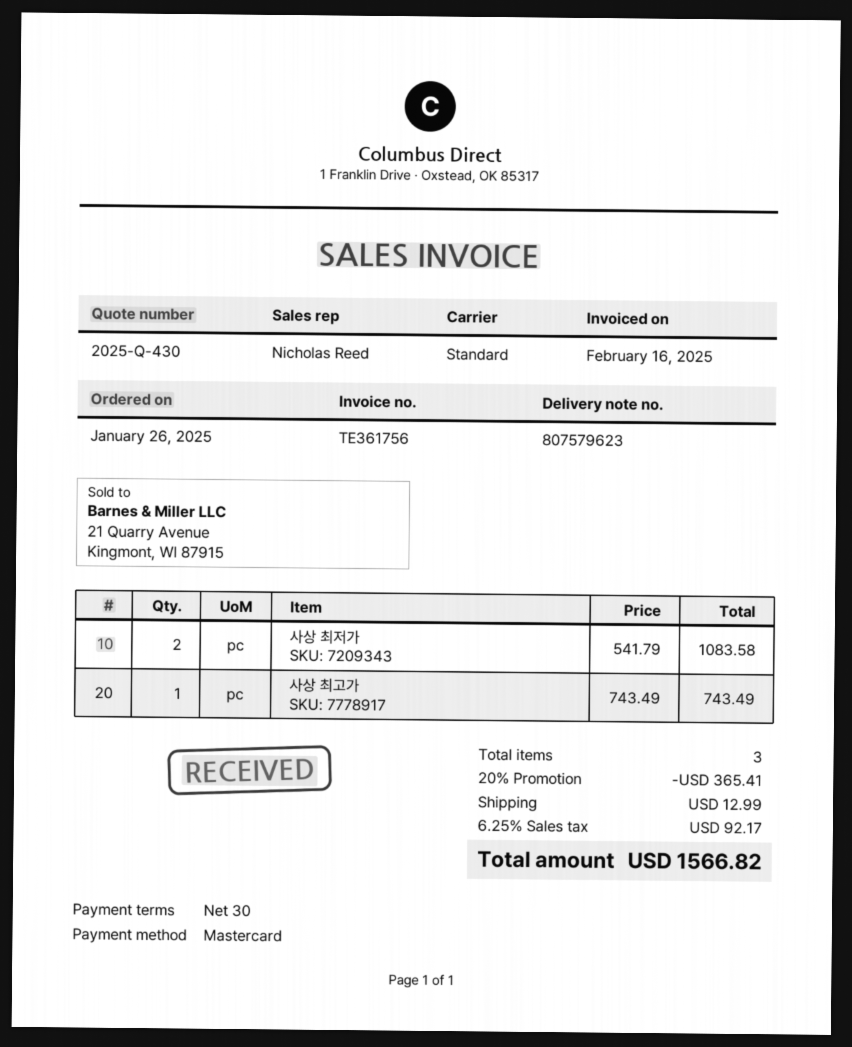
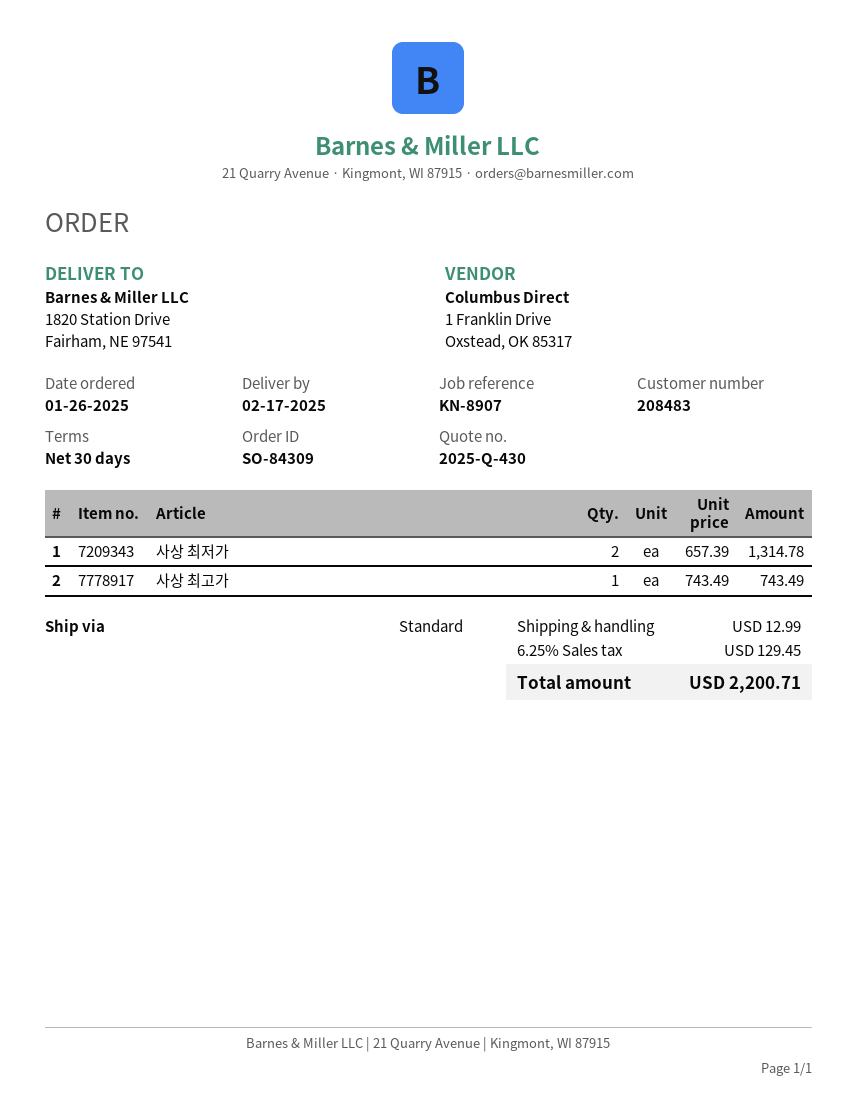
사상 최저가: 2 x 541.79 = 1083.58 -> 2 x 657.39 = 1314.78
discount: 20% = 365.41 -> none
tax: 6.25% = 92.17 -> 6.25% = 129.45
total: 1566.82 -> 2200.71

